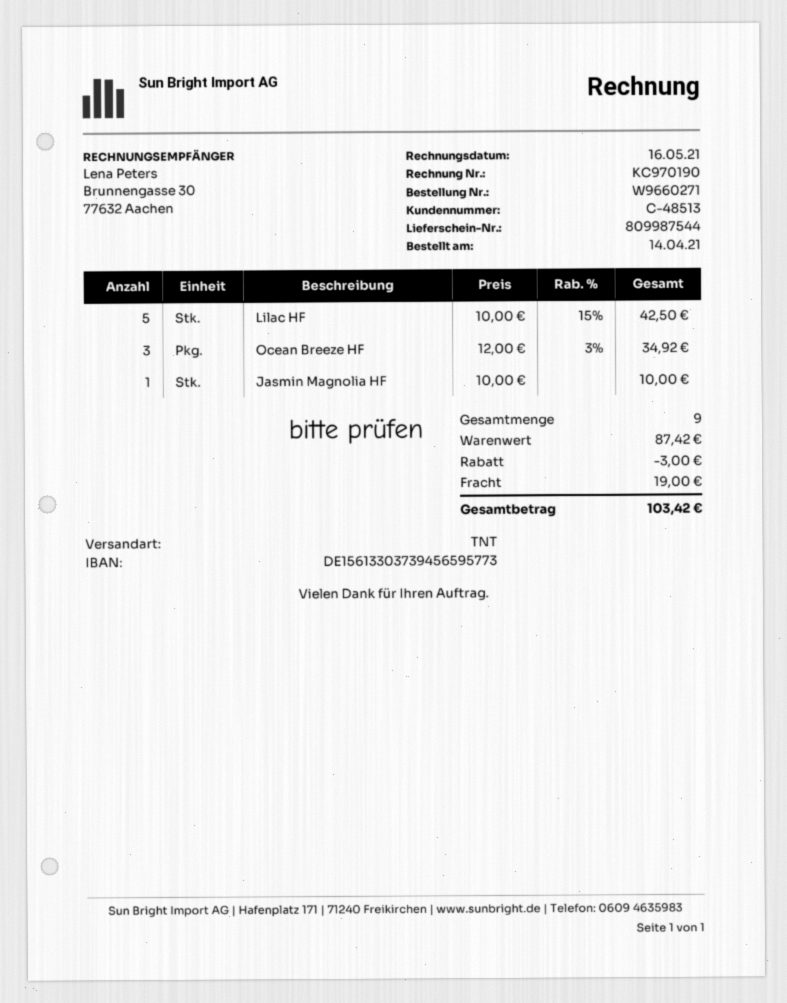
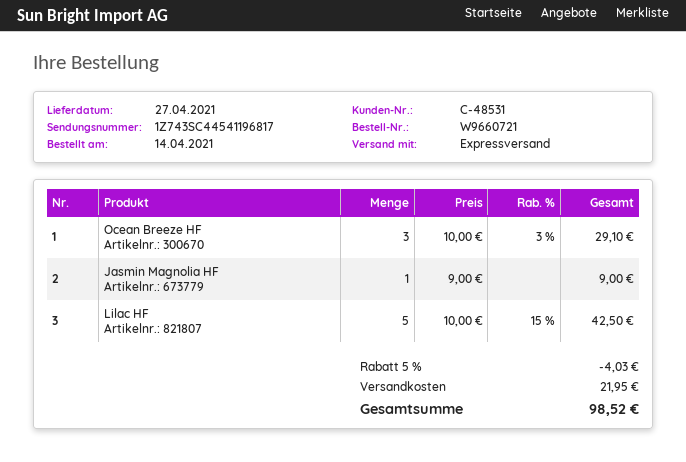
order number: W9660271 -> W9660721
customer number: C-48513 -> C-48531
shipping method: TNT -> express
Ocean Breeze HF: 3 x 12.00 - 3% = 34.92 -> 3 x 10.00 - 3% = 29.10
Jasmin Magnolia HF: 1 x 10.00 = 10.00 -> 1 x 9.00 = 9.00
discount: 3.00 -> 4.03
shipping: 19.00 -> 21.95
total: 103.42 -> 98.52

